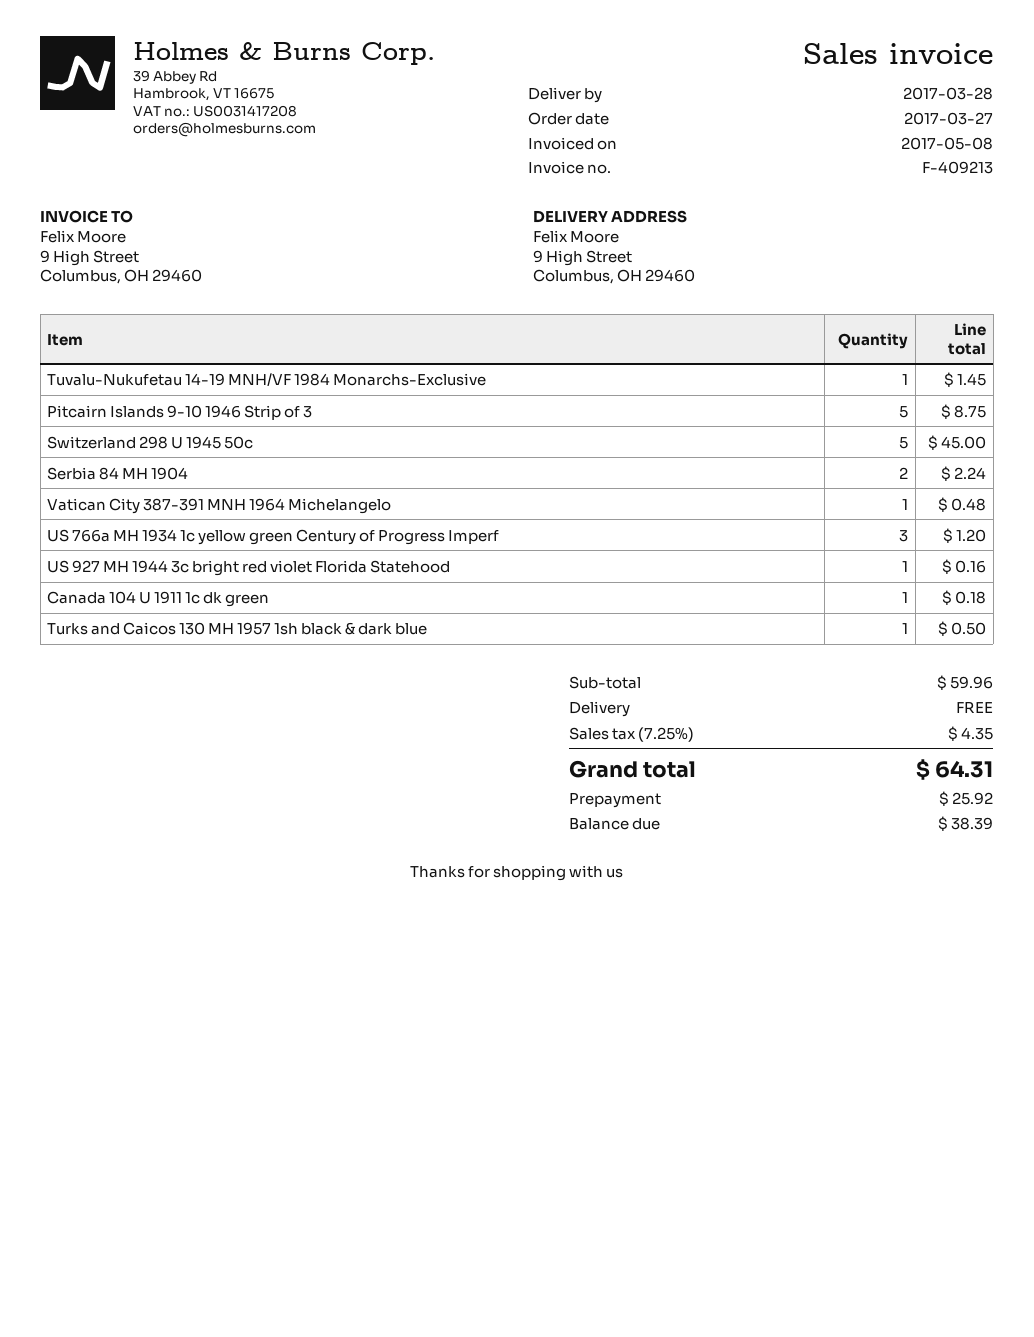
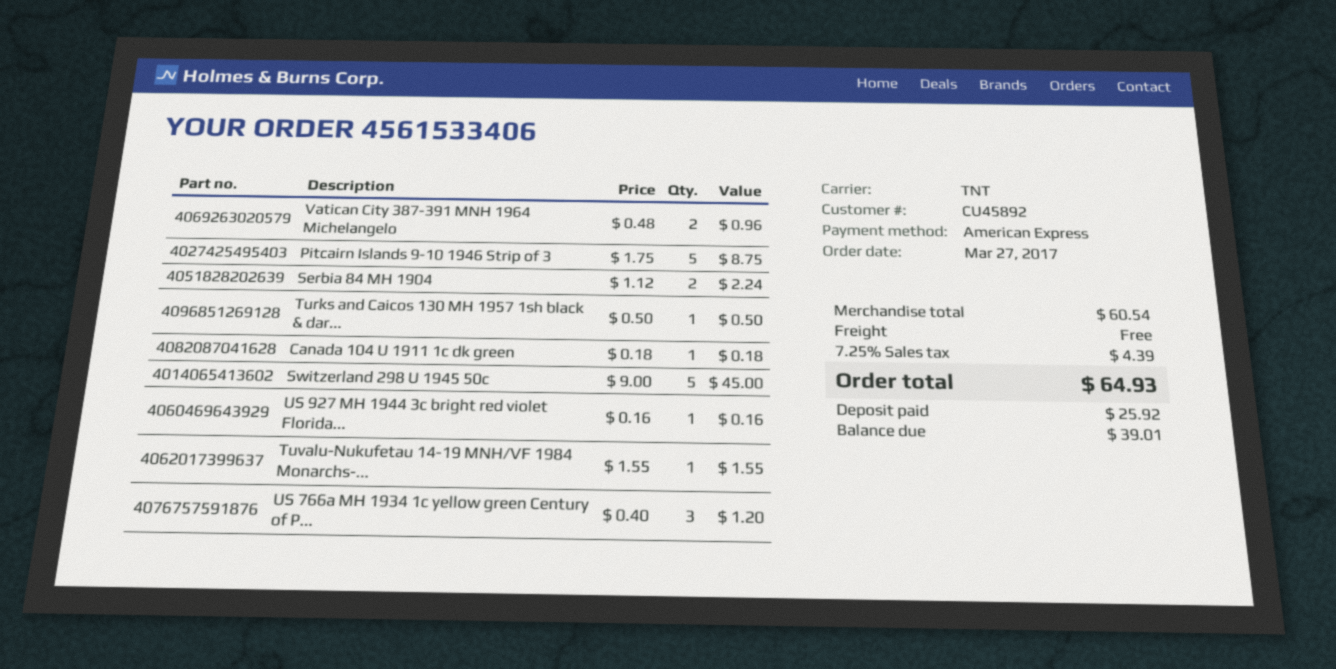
Tuvalu-Nukufetau 14-19 MNH/VF 1984 Monarchs-Exclusive: 1 for 1.45 -> 1 for 1.55
Vatican City 387-391 MNH 1964 Michelangelo: 1 for 0.48 -> 2 for 0.96
subtotal: 59.96 -> 60.54
tax: 7.25% = 4.35 -> 7.25% = 4.39
total: 64.31 -> 64.93
balance: 38.39 -> 39.01

